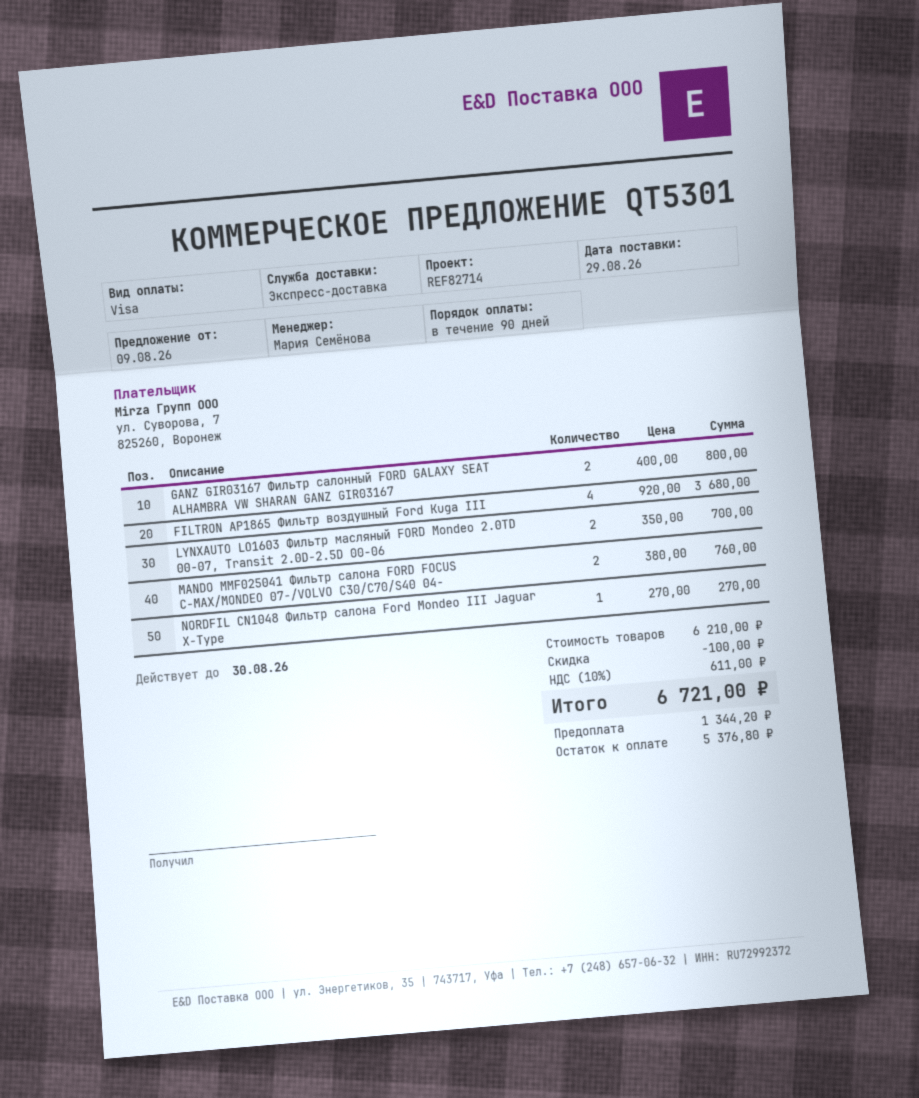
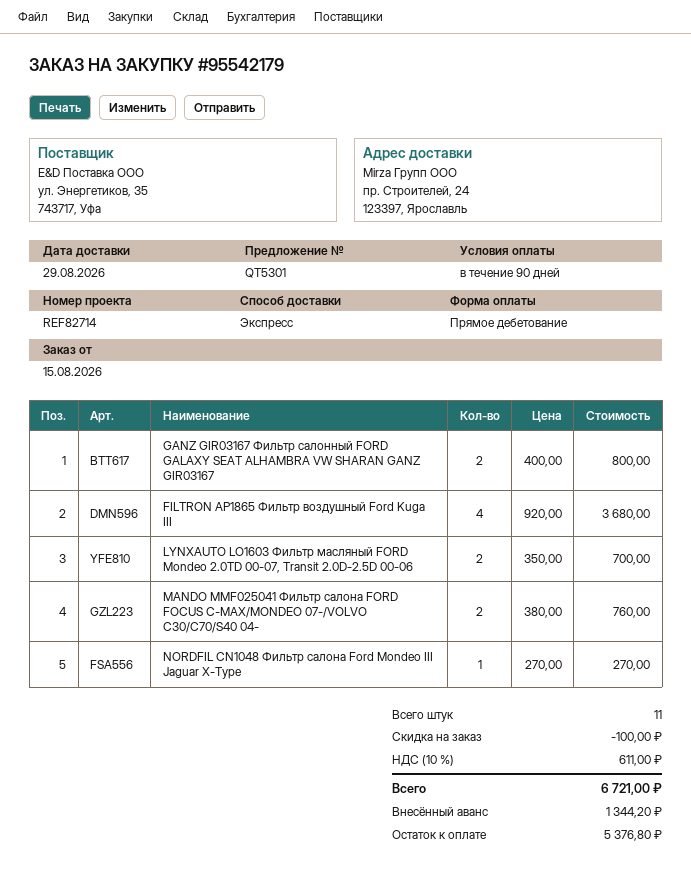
payment method: Visa -> direct debit

